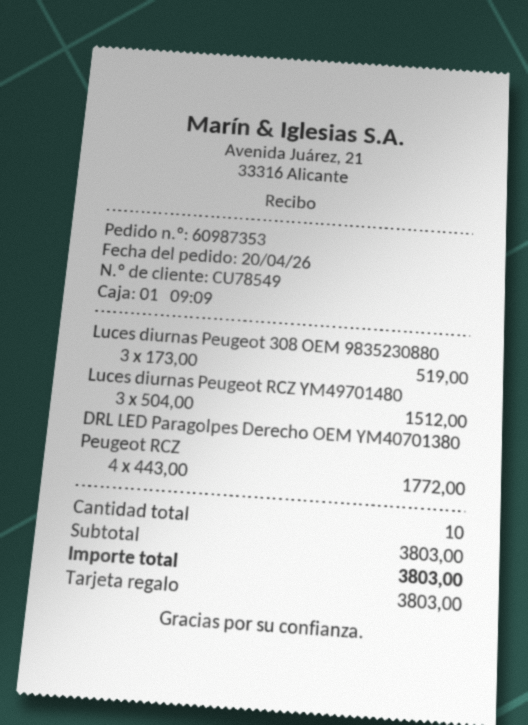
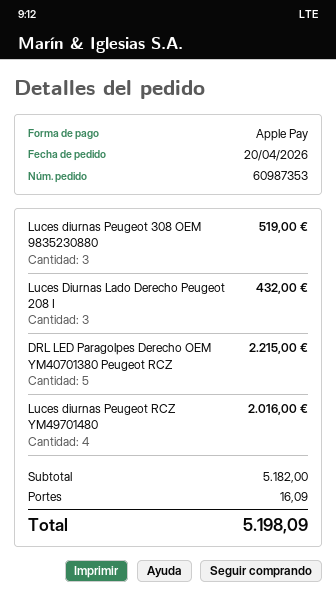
payment method: gift card -> Apple Pay
Luces diurnas Peugeot RCZ YM49701480: 3 for 1512.00 -> 4 for 2016.00
DRL LED Paragolpes Derecho OEM YM40701380 Peugeot RCZ: 4 for 1772.00 -> 5 for 2215.00
Luces Diurnas Lado Derecho Peugeot 208 I: none -> 3 for 432.00
subtotal: 3803.00 -> 5182.00
shipping: none -> 16.09
total: 3803.00 -> 5198.09

